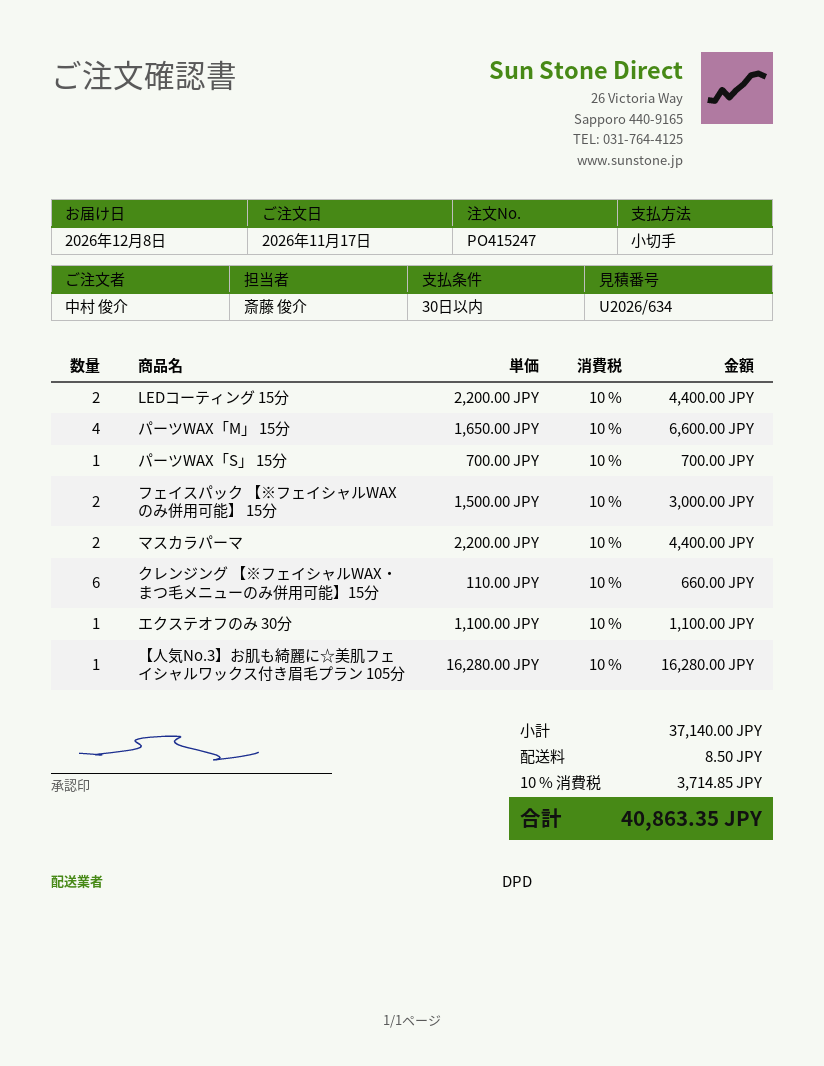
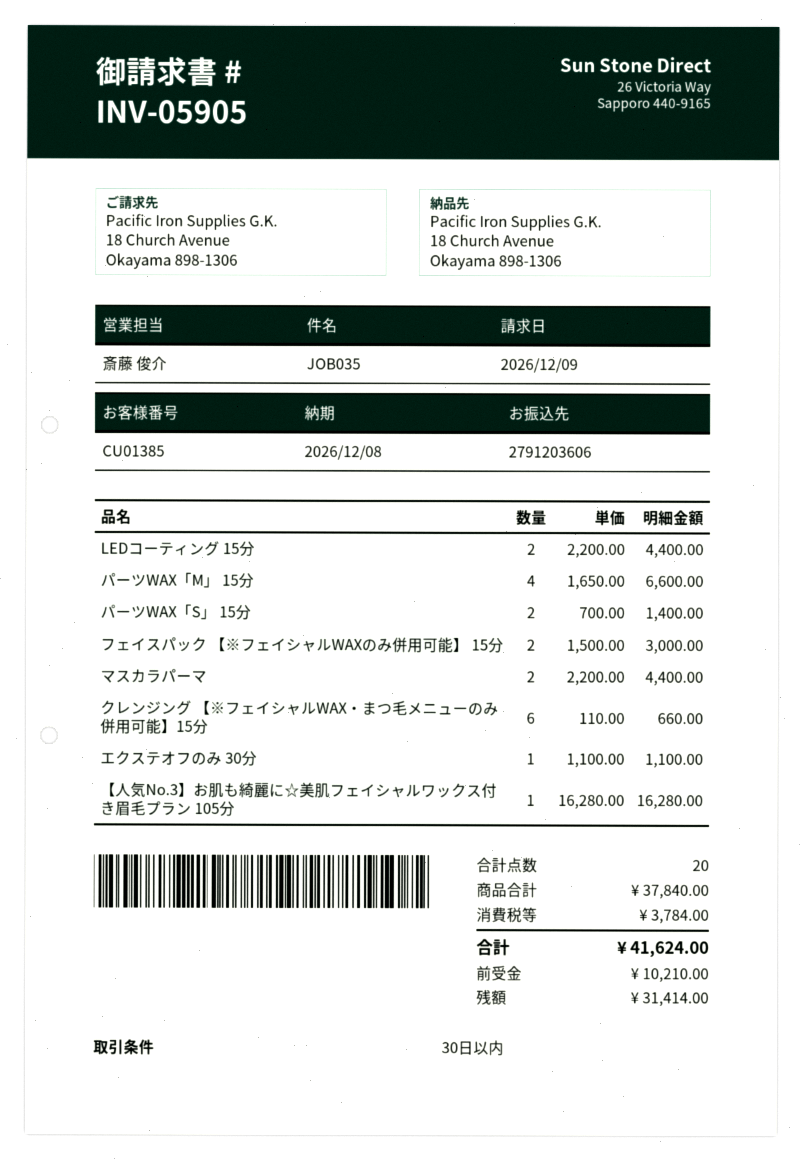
パーツWAX「S」 15分: 1 x 700.00 = 700.00 -> 2 x 700.00 = 1400.00
subtotal: 37140.00 -> 37840.00
shipping: 8.50 -> none
tax: 3714.85 -> 3784.00
total: 40863.35 -> 41624.00

